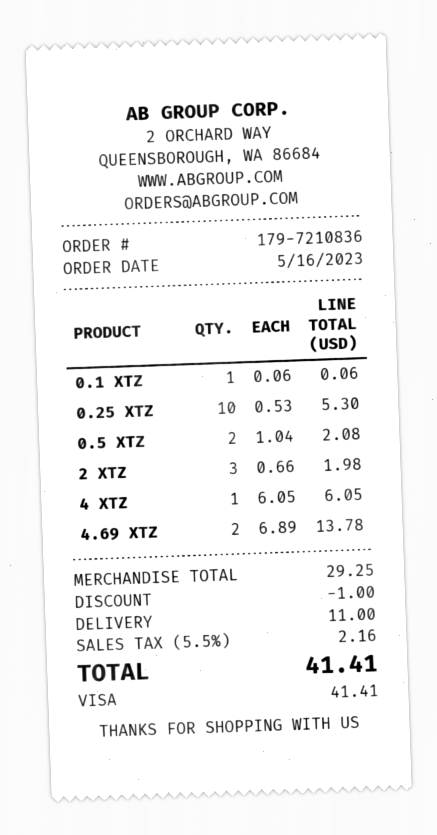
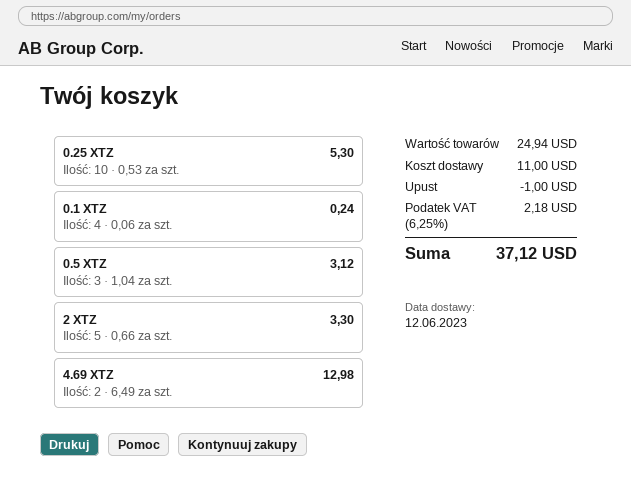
0.1 XTZ: 1 x 0.06 = 0.06 -> 4 x 0.06 = 0.24
0.5 XTZ: 2 x 1.04 = 2.08 -> 3 x 1.04 = 3.12
2 XTZ: 3 x 0.66 = 1.98 -> 5 x 0.66 = 3.30
4 XTZ: 1 x 6.05 = 6.05 -> none
4.69 XTZ: 2 x 6.89 = 13.78 -> 2 x 6.49 = 12.98
subtotal: 29.25 -> 24.94
tax: 5.5% = 2.16 -> 6.25% = 2.18
total: 41.41 -> 37.12

